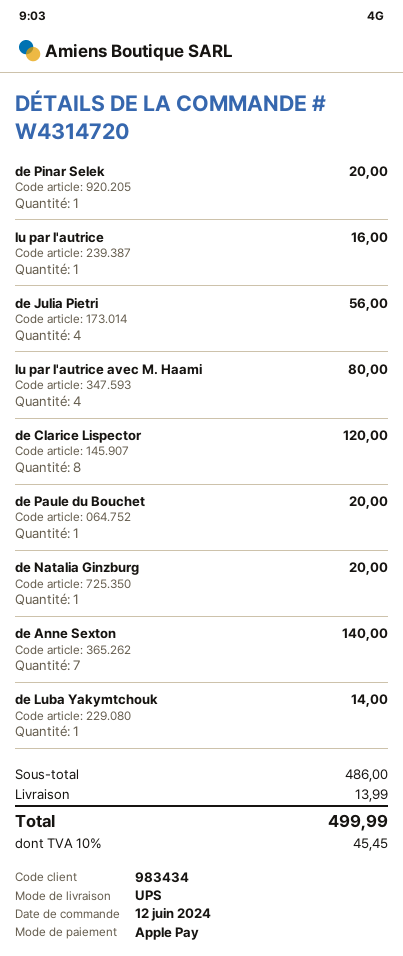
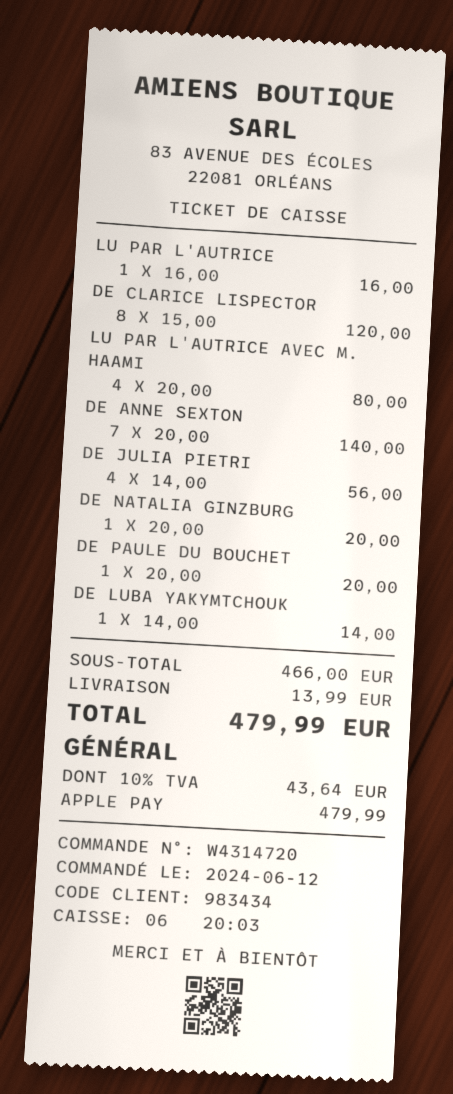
de Pinar Selek: 1 for 20.00 -> none
subtotal: 486.00 -> 466.00
tax: 10% = 45.45 -> 10% = 43.64
total: 499.99 -> 479.99

